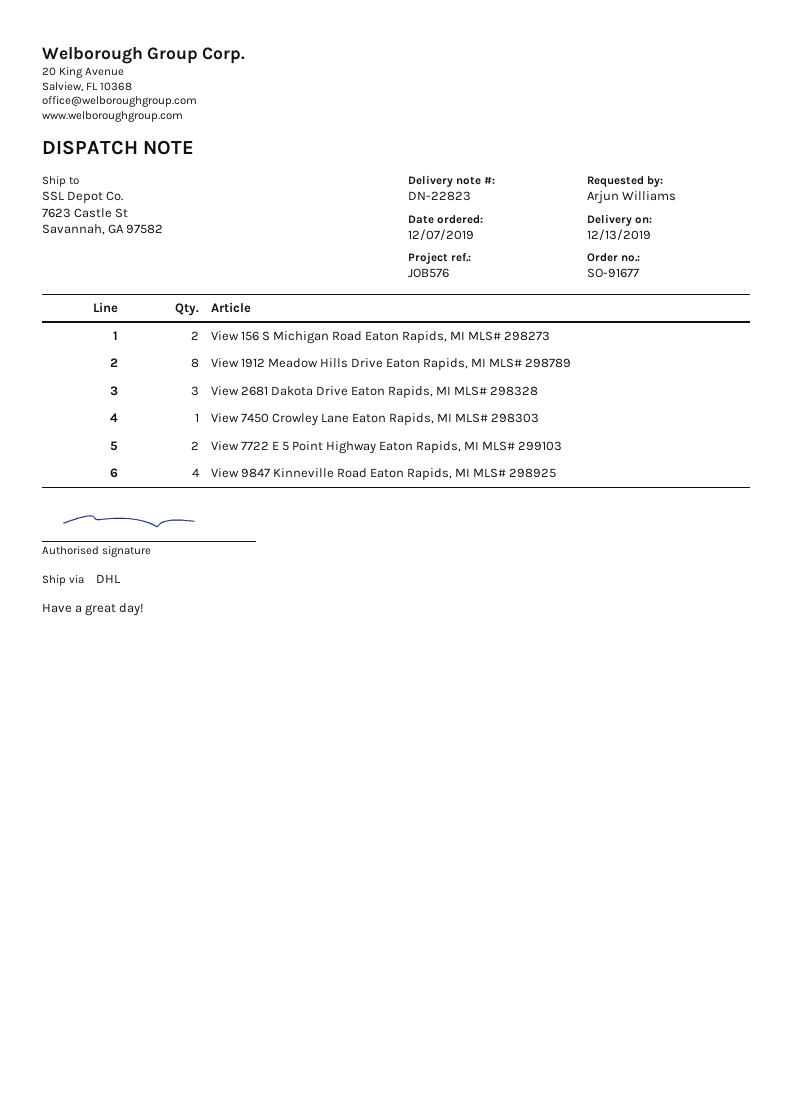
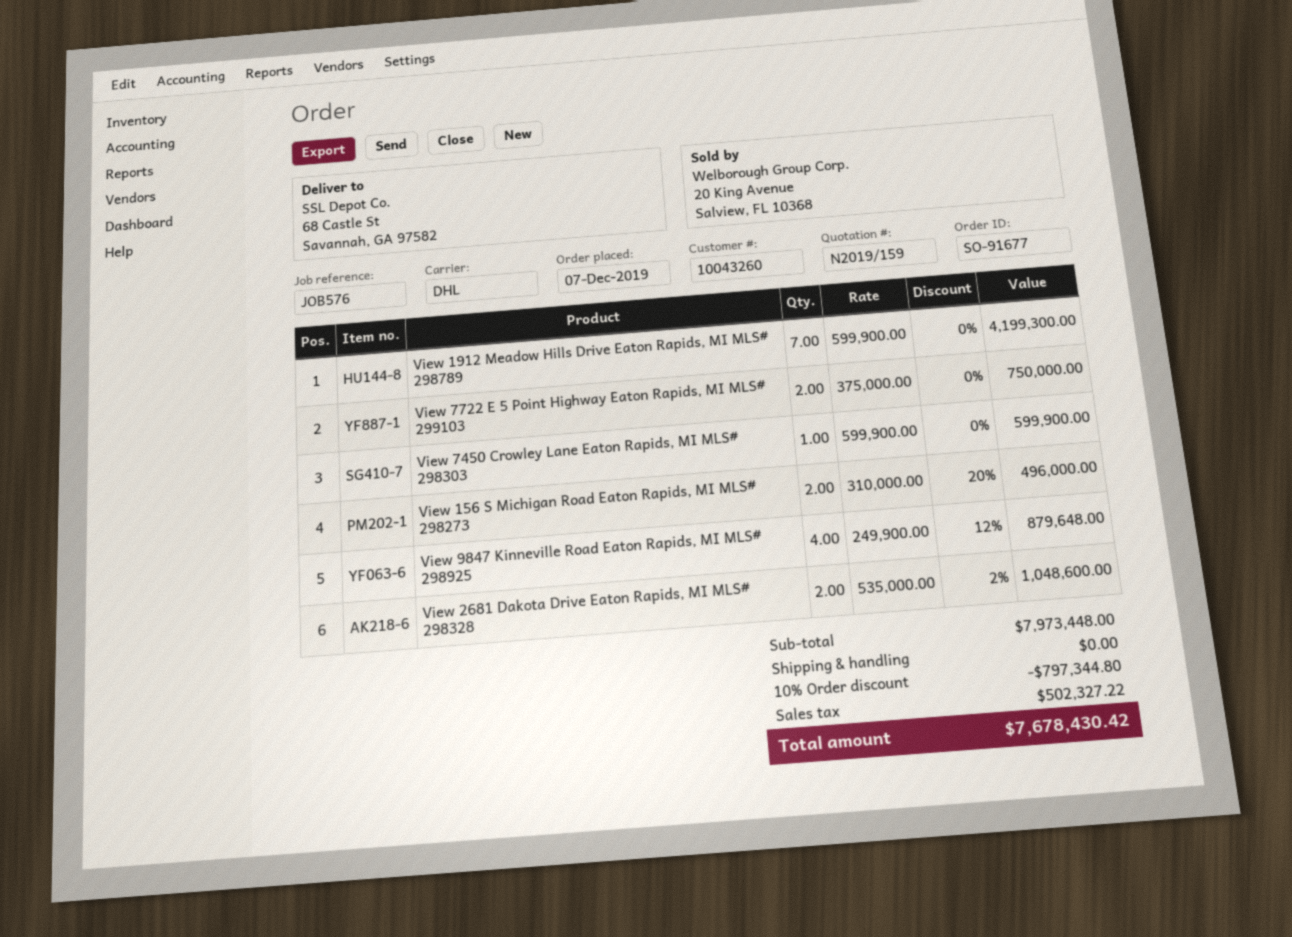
ship to: 7623 Castle St, Savannah, GA 97582 -> 68 Castle St, Savannah, GA 97582
View 1912 Meadow Hills Drive Eaton Rapids, MI MLS# 298789: 8 -> 7
View 2681 Dakota Drive Eaton Rapids, MI MLS# 298328: 3 -> 2

